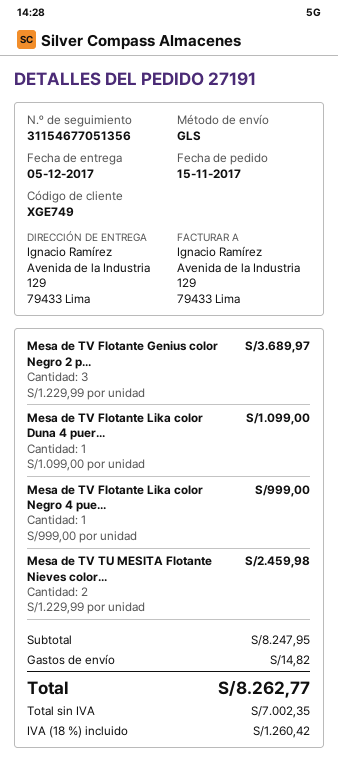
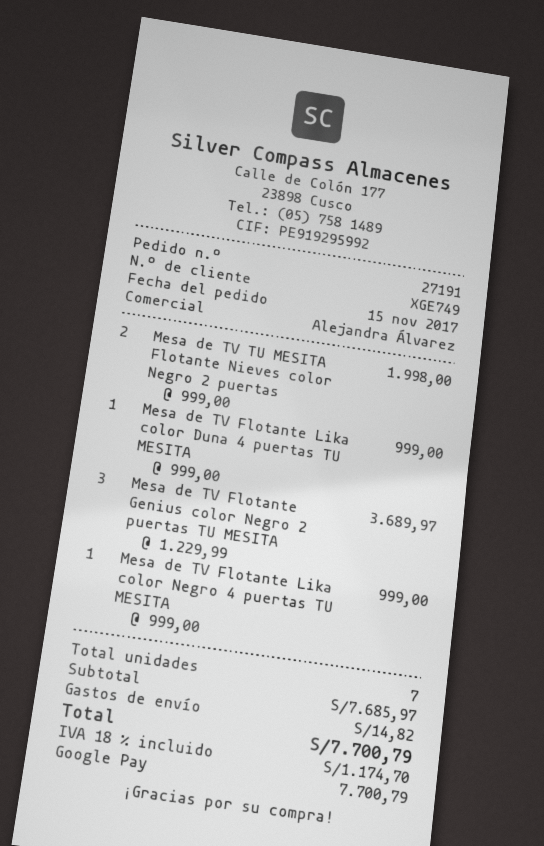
Mesa de TV Flotante Lika color Duna 4 puer...: 1 x 1099.00 = 1099.00 -> 1 x 999.00 = 999.00
Mesa de TV TU MESITA Flotante Nieves color...: 2 x 1229.99 = 2459.98 -> 2 x 999.00 = 1998.00
subtotal: 8247.95 -> 7685.97
tax: 18% = 1260.42 -> 18% = 1174.70
total: 8262.77 -> 7700.79

